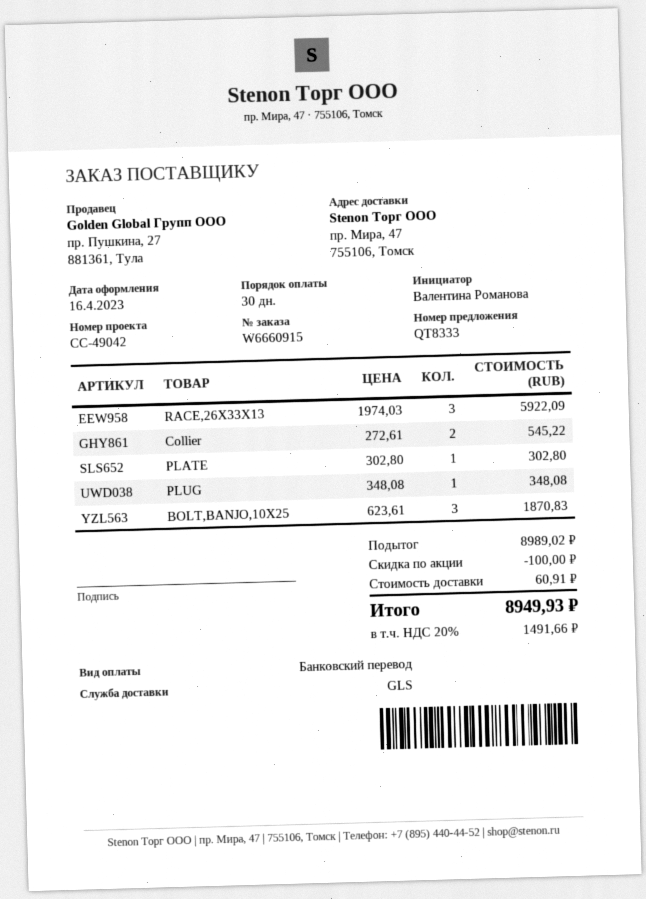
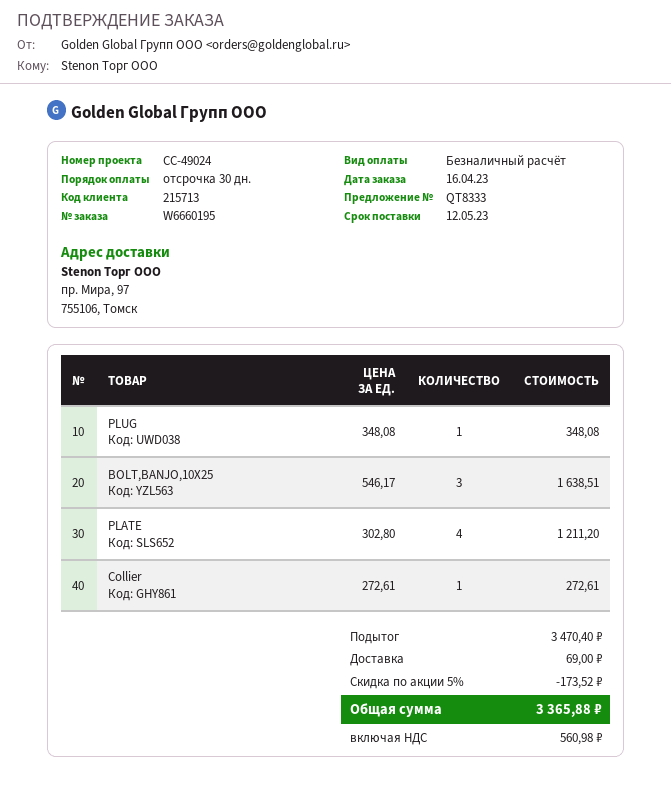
order number: W6660915 -> W6660195
reference: CC-49042 -> CC-49024
ship to: пр. Мира, 47, 755106, Томск -> пр. Мира, 97, 755106, Томск
RACE,26X33X13: 3 x 1974.03 = 5922.09 -> none
Collier: 2 x 272.61 = 545.22 -> 1 x 272.61 = 272.61
PLATE: 1 x 302.80 = 302.80 -> 4 x 302.80 = 1211.20
BOLT,BANJO,10X25: 3 x 623.61 = 1870.83 -> 3 x 546.17 = 1638.51
subtotal: 8989.02 -> 3470.40
discount: 100.00 -> 173.52
shipping: 60.91 -> 69.00
tax: 1491.66 -> 560.98
total: 8949.93 -> 3365.88

